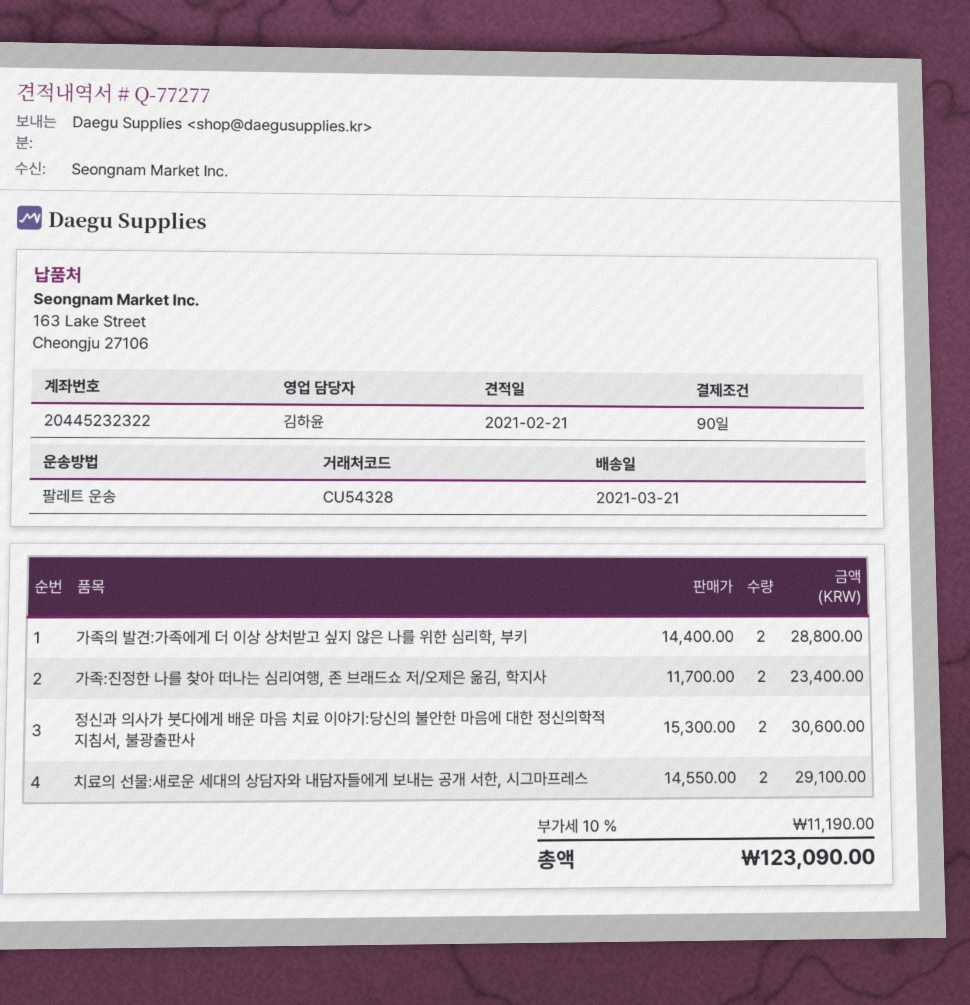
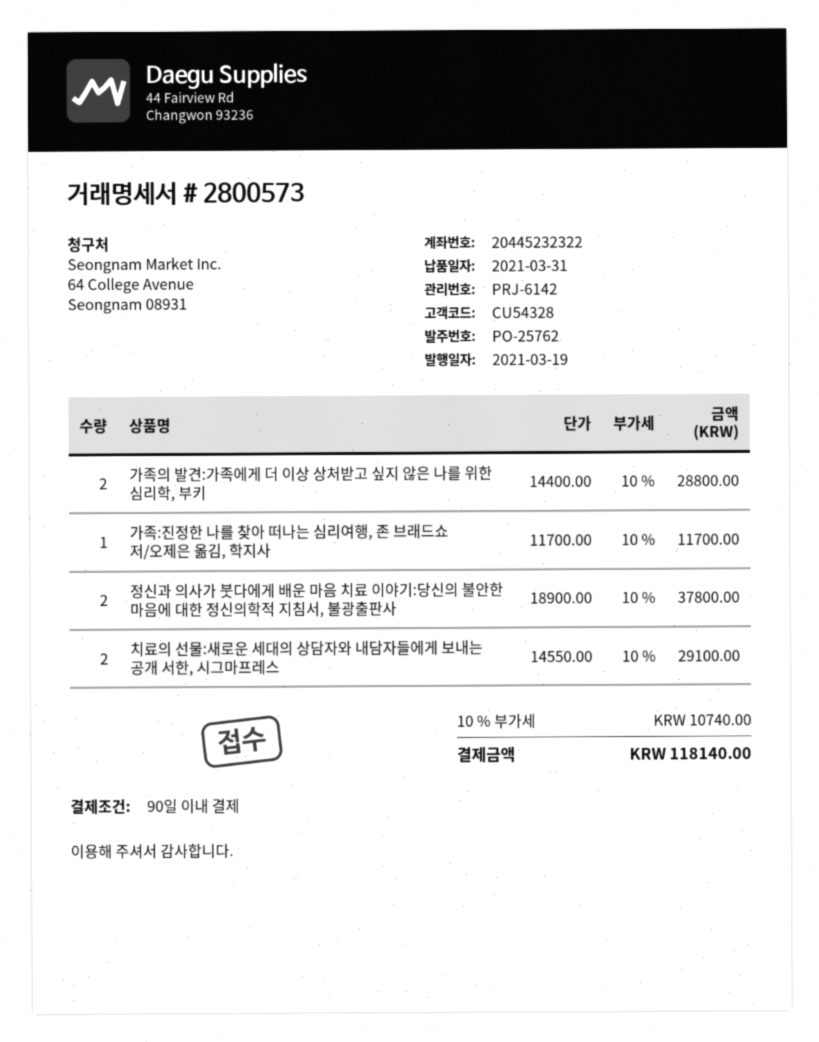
delivery date: 2021-03-21 -> 2021-03-31
가족:진정한 나를 찾아 떠나는 심리여행, 존 브래드쇼 저/오제은 옮김, 학지사: 2 x 11700.00 = 23400.00 -> 1 x 11700.00 = 11700.00
정신과 의사가 붓다에게 배운 마음 치료 이야기:당신의 불안한 마음에 대한 정신의학적 지침서, 불광출판사: 2 x 15300.00 = 30600.00 -> 2 x 18900.00 = 37800.00
tax: 10% = 11190.00 -> 10% = 10740.00
total: 123090.00 -> 118140.00

